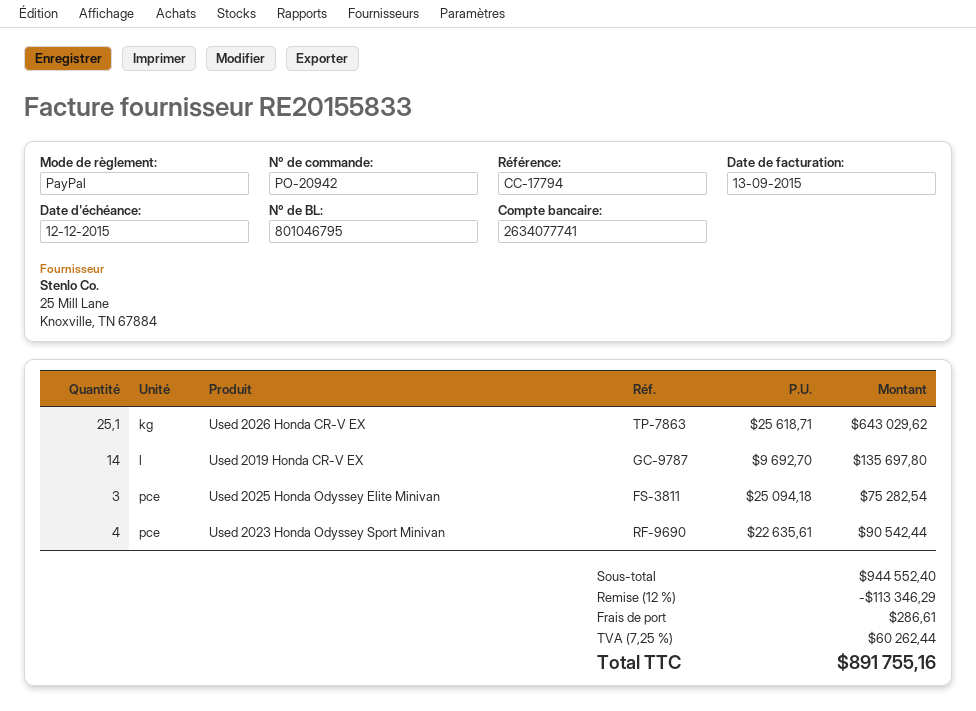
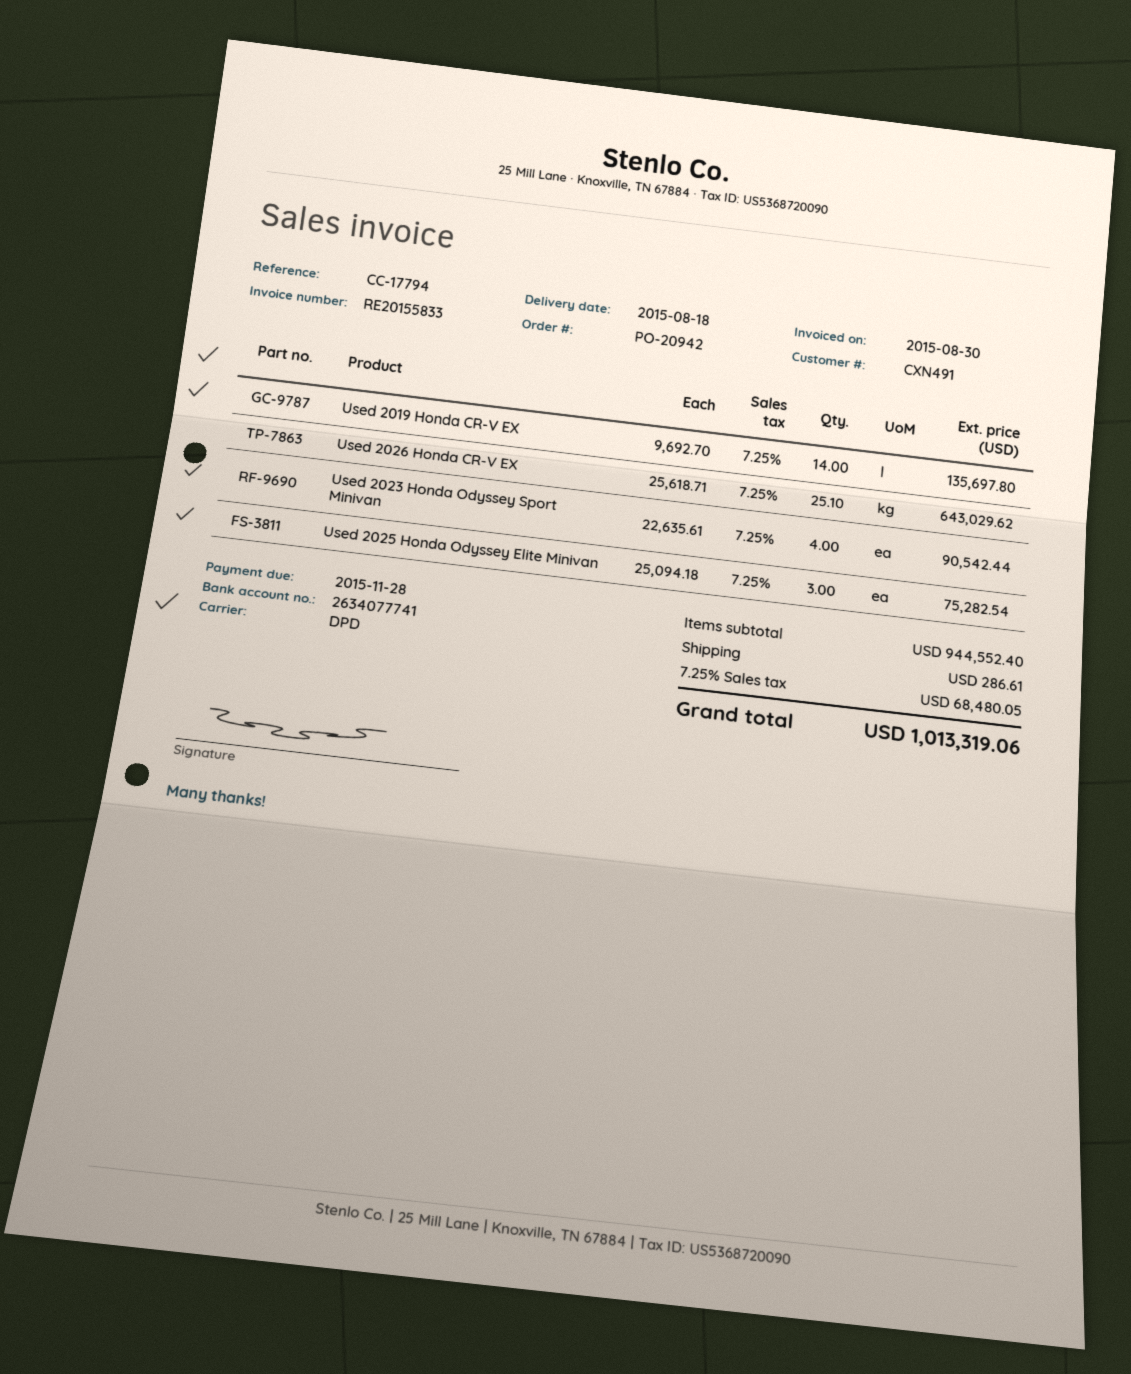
invoice date: 2015-09-13 -> 2015-08-30
due date: 2015-12-12 -> 2015-11-28
discount: 12% = 113346.29 -> none
tax: 7.25% = 60262.44 -> 7.25% = 68480.05
total: 891755.16 -> 1013319.06

